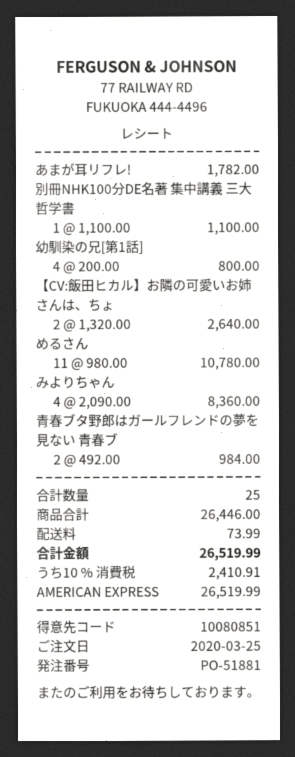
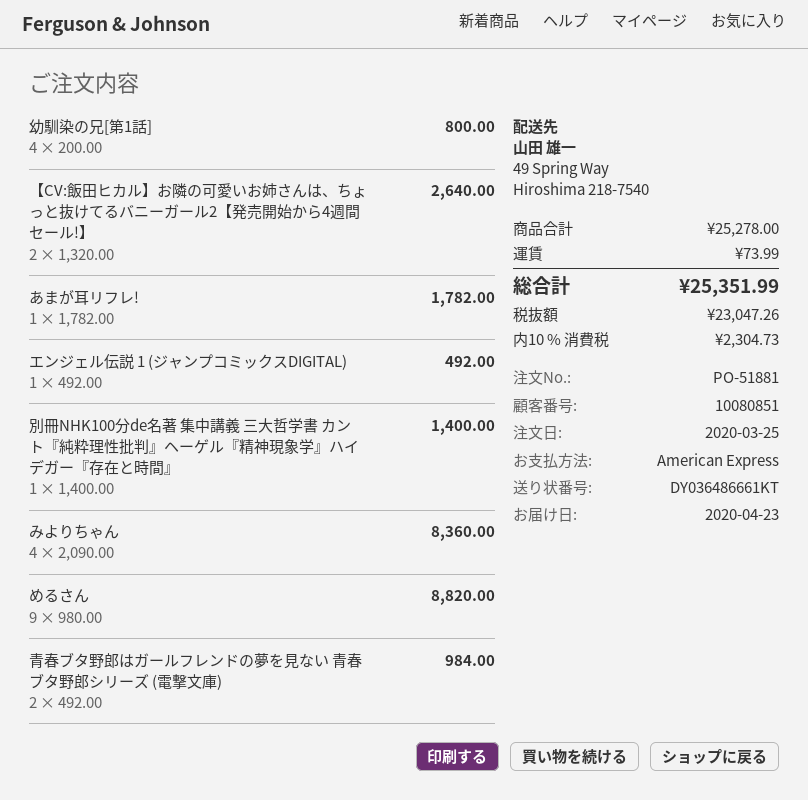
別冊NHK100分DE名著 集中講義 三大哲学書: 1 x 1100.00 = 1100.00 -> 1 x 1400.00 = 1400.00
めるさん: 11 x 980.00 = 10780.00 -> 9 x 980.00 = 8820.00
エンジェル伝説 1 (ジャンプコミックスDIGITAL): none -> 1 x 492.00 = 492.00
subtotal: 26446.00 -> 25278.00
tax: 10% = 2410.91 -> 10% = 2304.73
total: 26519.99 -> 25351.99

